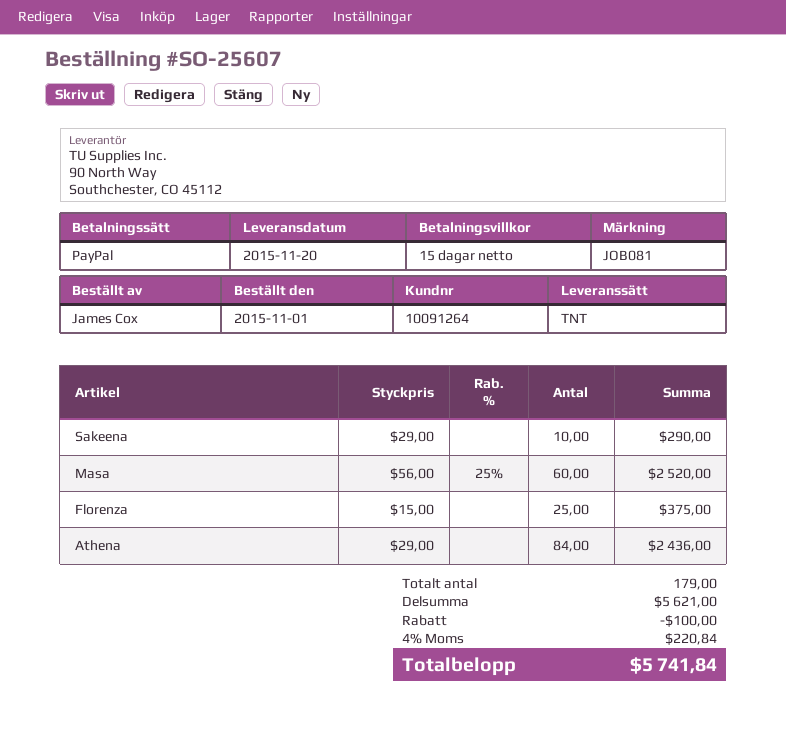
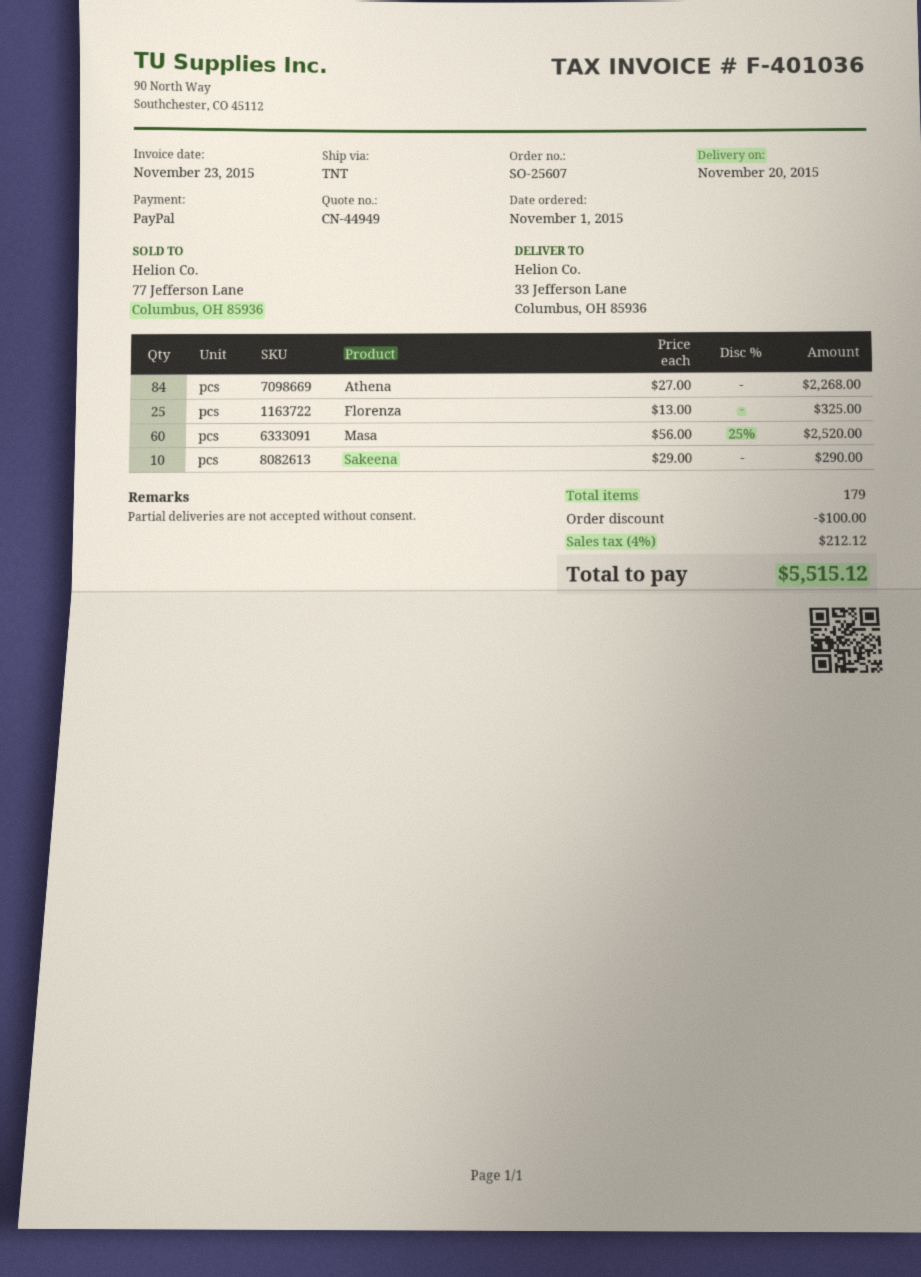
Florenza: 25 x 15.00 = 375.00 -> 25 x 13.00 = 325.00
Athena: 84 x 29.00 = 2436.00 -> 84 x 27.00 = 2268.00
tax: 4% = 220.84 -> 4% = 212.12
total: 5741.84 -> 5515.12

